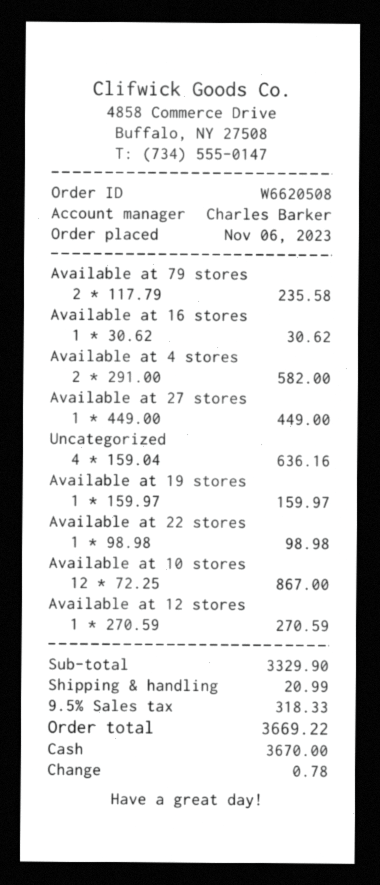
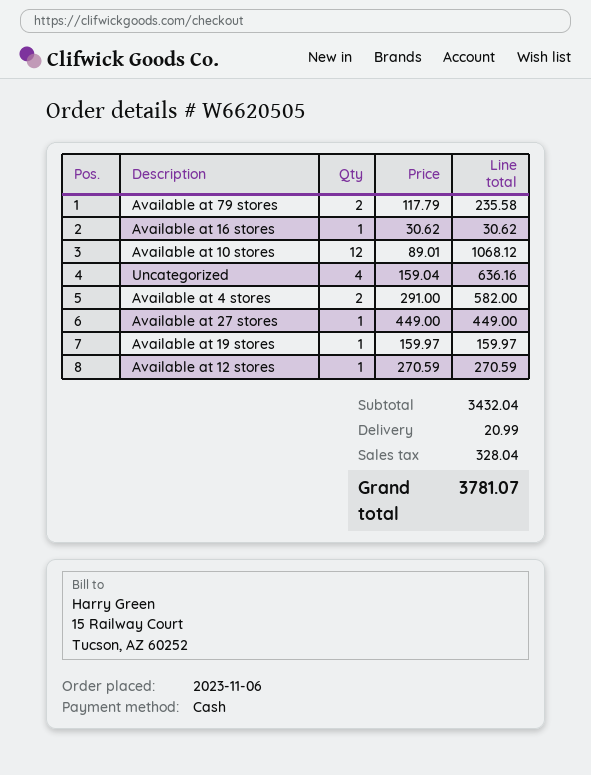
order number: W6620508 -> W6620505
Available at 22 stores: 1 x 98.98 = 98.98 -> none
Available at 10 stores: 12 x 72.25 = 867.00 -> 12 x 89.01 = 1068.12
subtotal: 3329.90 -> 3432.04
tax: 318.33 -> 328.04
total: 3669.22 -> 3781.07

